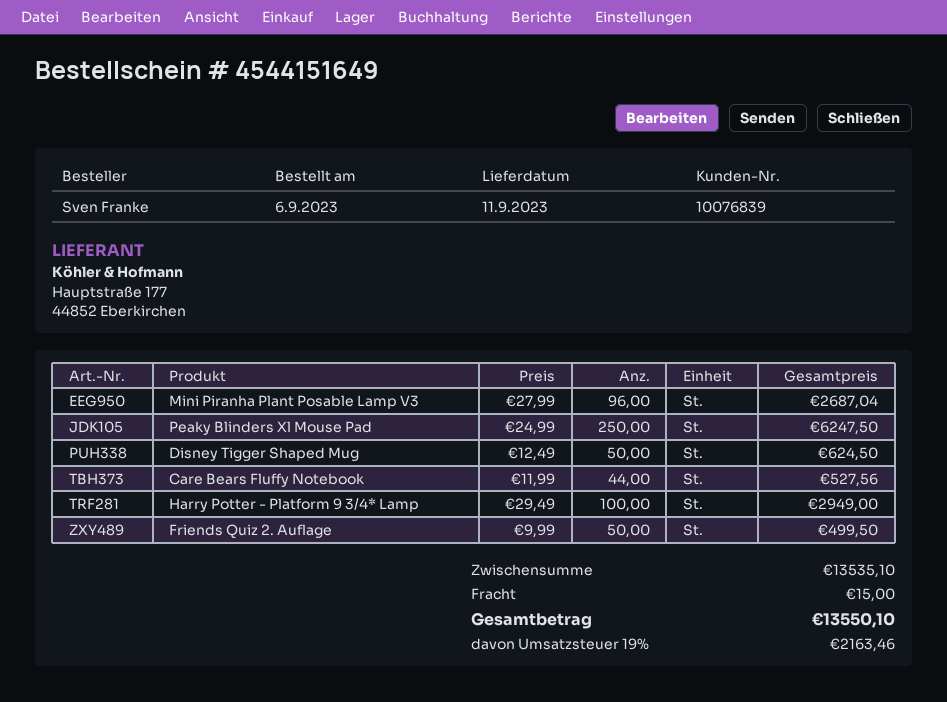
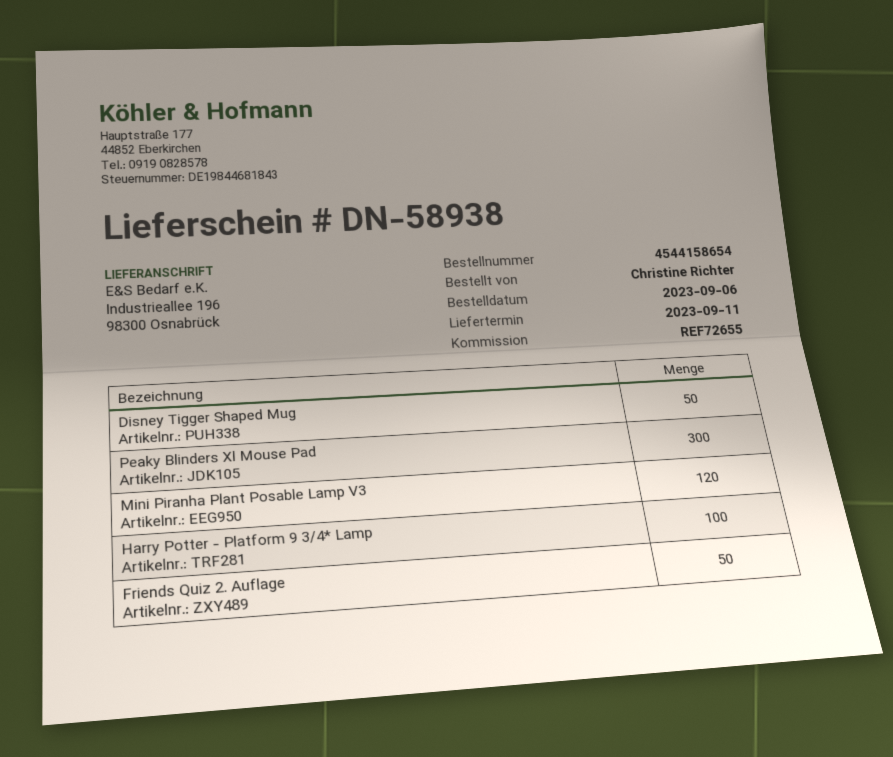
order number: 4544151649 -> 4544158654
ordered by: Sven Franke -> Christine Richter
Mini Piranha Plant Posable Lamp V3: 96 -> 120
Peaky Blinders Xl Mouse Pad: 250 -> 300
Care Bears Fluffy Notebook: 44 -> none

